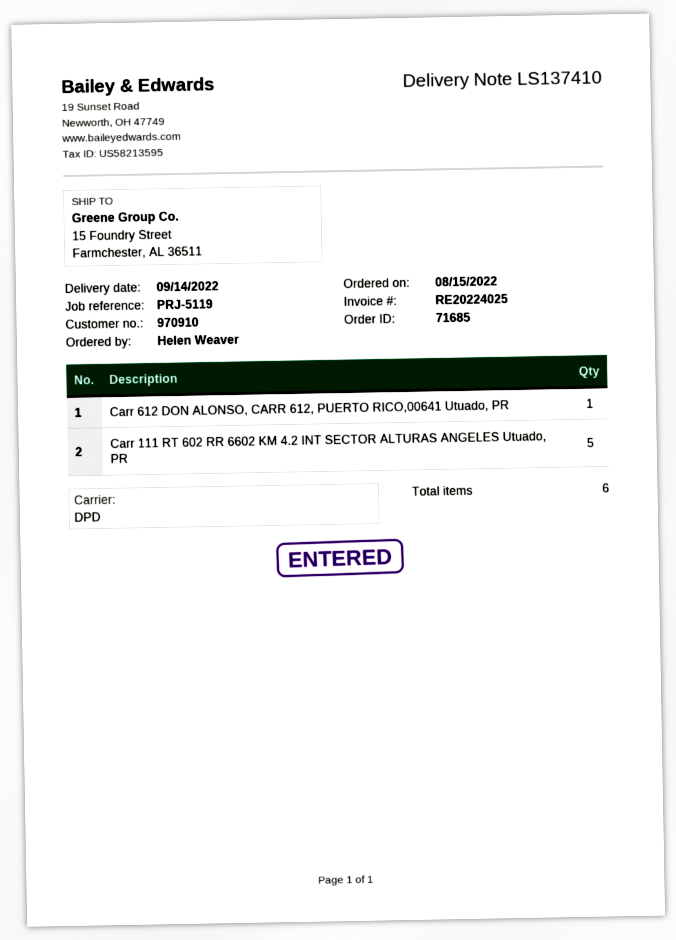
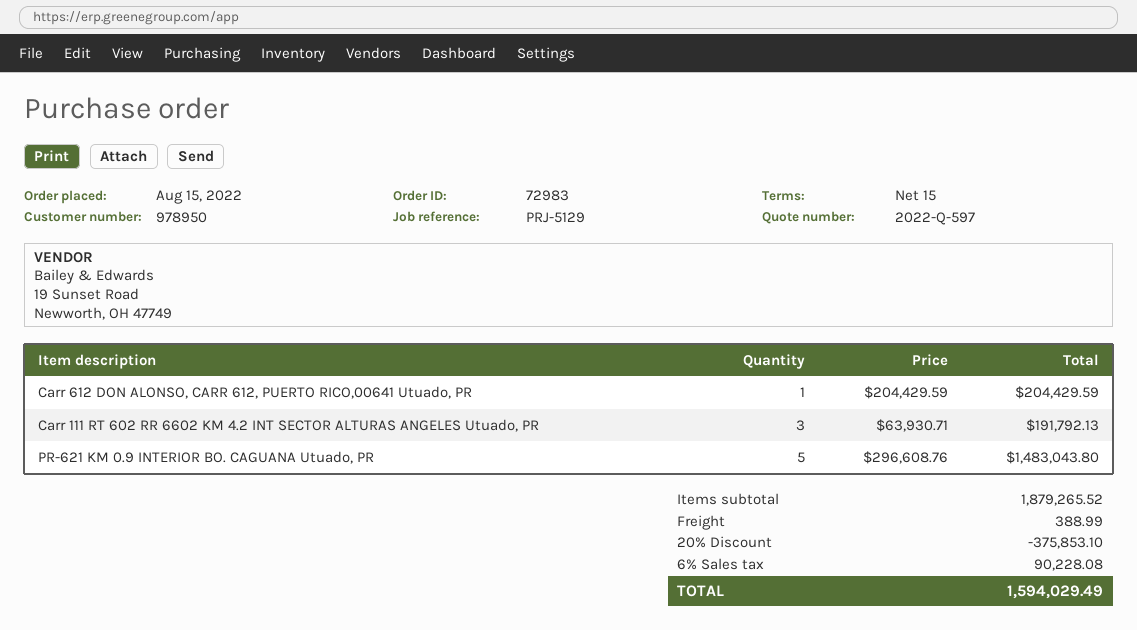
order number: 71685 -> 72983
customer number: 970910 -> 978950
reference: PRJ-5119 -> PRJ-5129
Carr 111 RT 602 RR 6602 KM 4.2 INT SECTOR ALTURAS ANGELES Utuado, PR: 5 -> 3
PR-621 KM 0.9 INTERIOR BO. CAGUANA Utuado, PR: none -> 5

